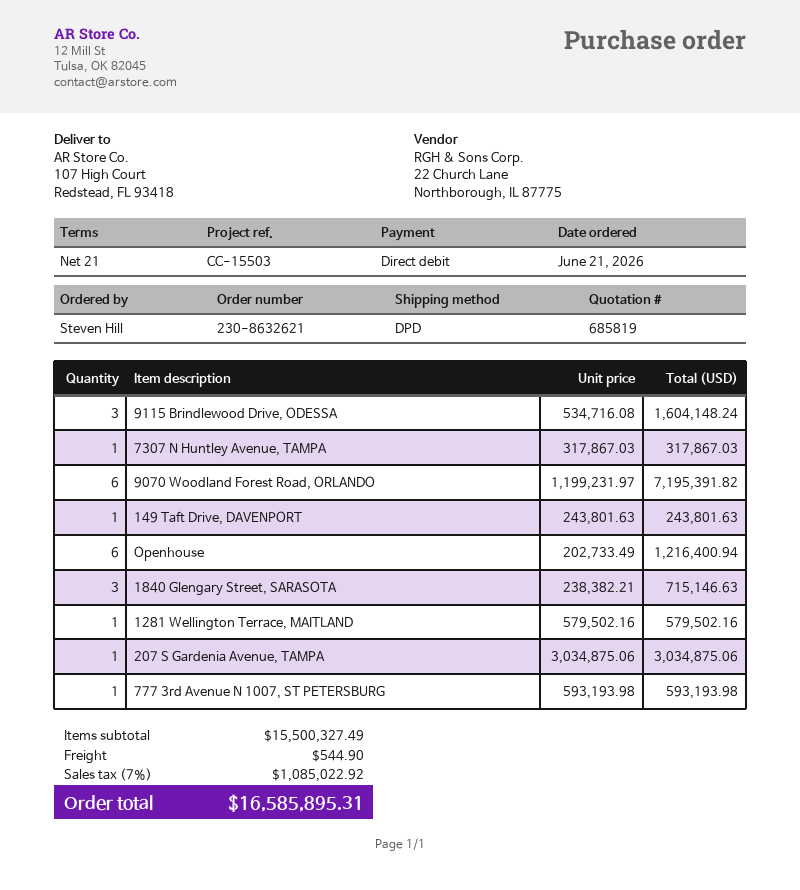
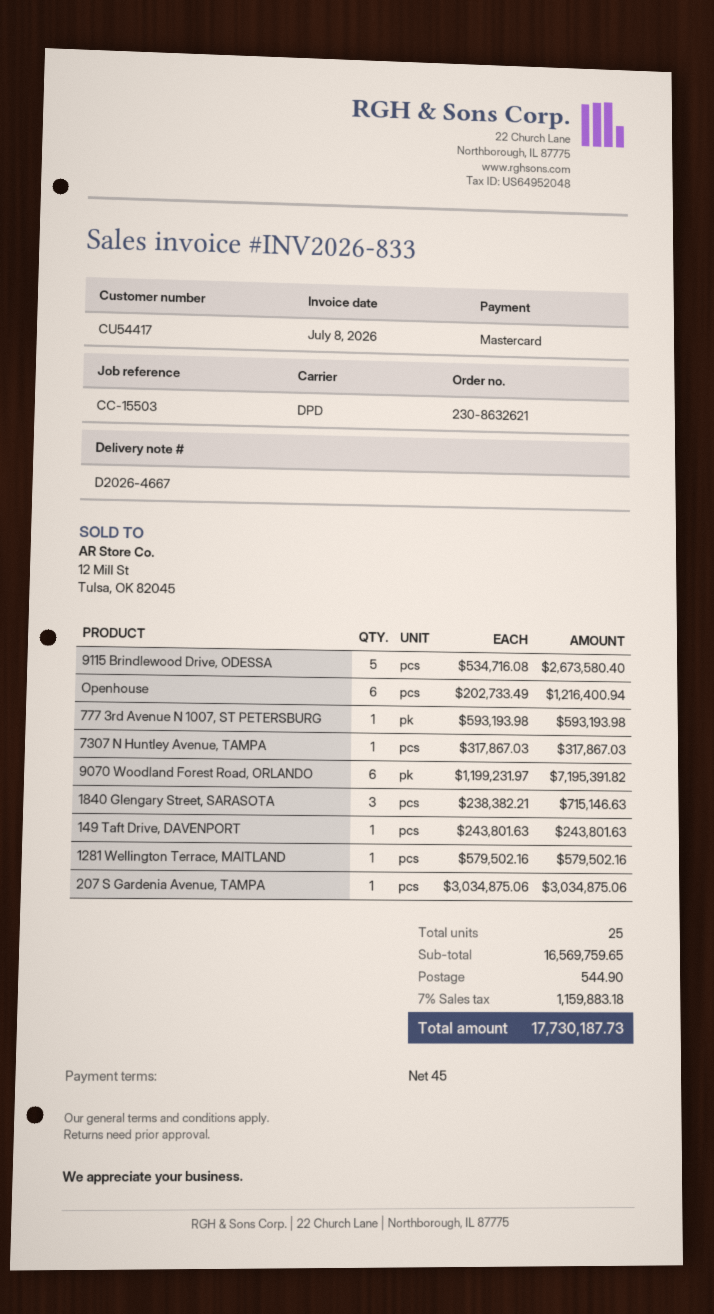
payment terms: 21 days -> 45 days
payment method: direct debit -> Mastercard
9115 Brindlewood Drive, ODESSA: 3 x 534716.08 = 1604148.24 -> 5 x 534716.08 = 2673580.40
subtotal: 15500327.49 -> 16569759.65
tax: 7% = 1085022.92 -> 7% = 1159883.18
total: 16585895.31 -> 17730187.73

